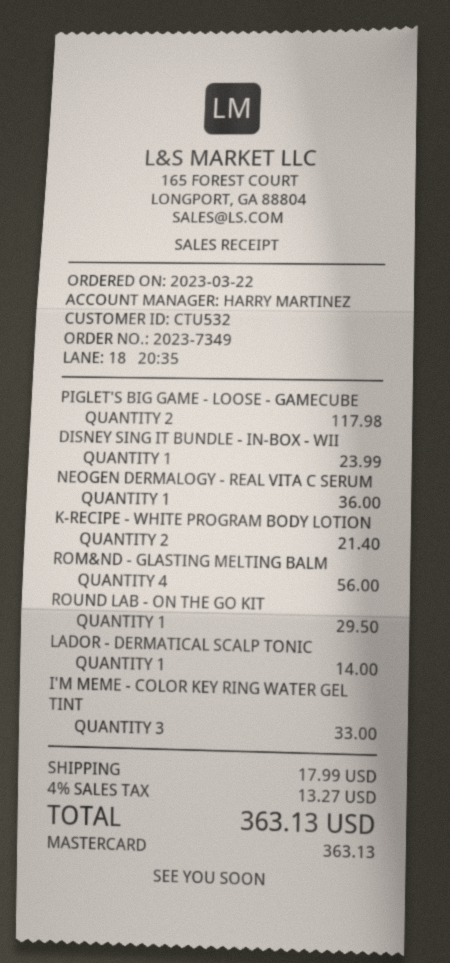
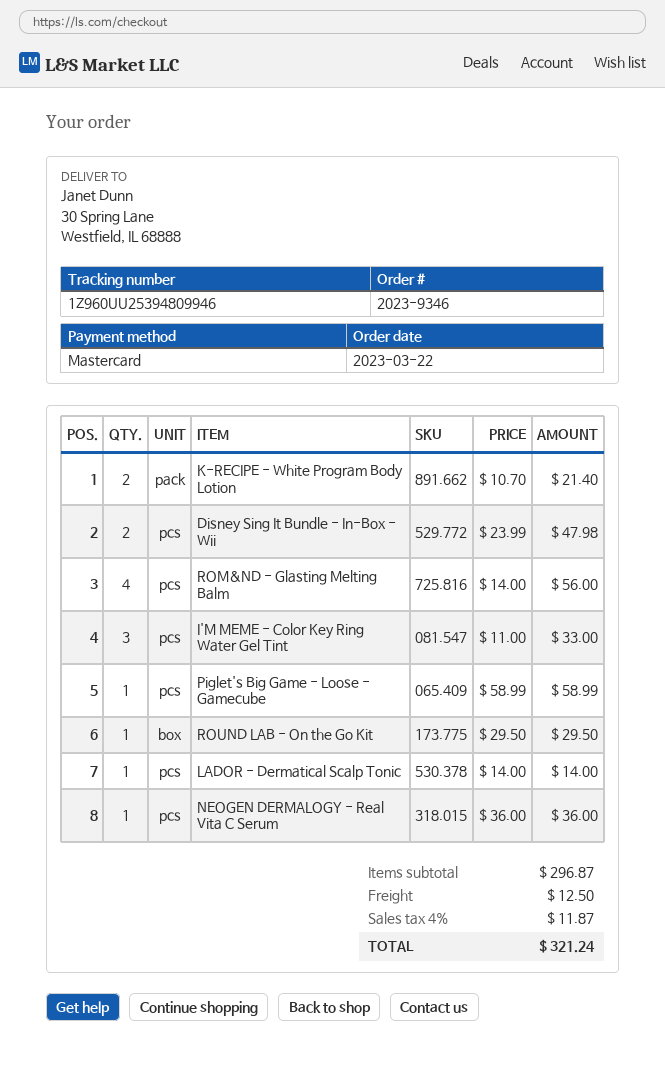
order number: 2023-7349 -> 2023-9346
PIGLET'S BIG GAME - LOOSE - GAMECUBE: 2 for 117.98 -> 1 for 58.99
DISNEY SING IT BUNDLE - IN-BOX - WII: 1 for 23.99 -> 2 for 47.98
shipping: 17.99 -> 12.50
tax: 4% = 13.27 -> 4% = 11.87
total: 363.13 -> 321.24

